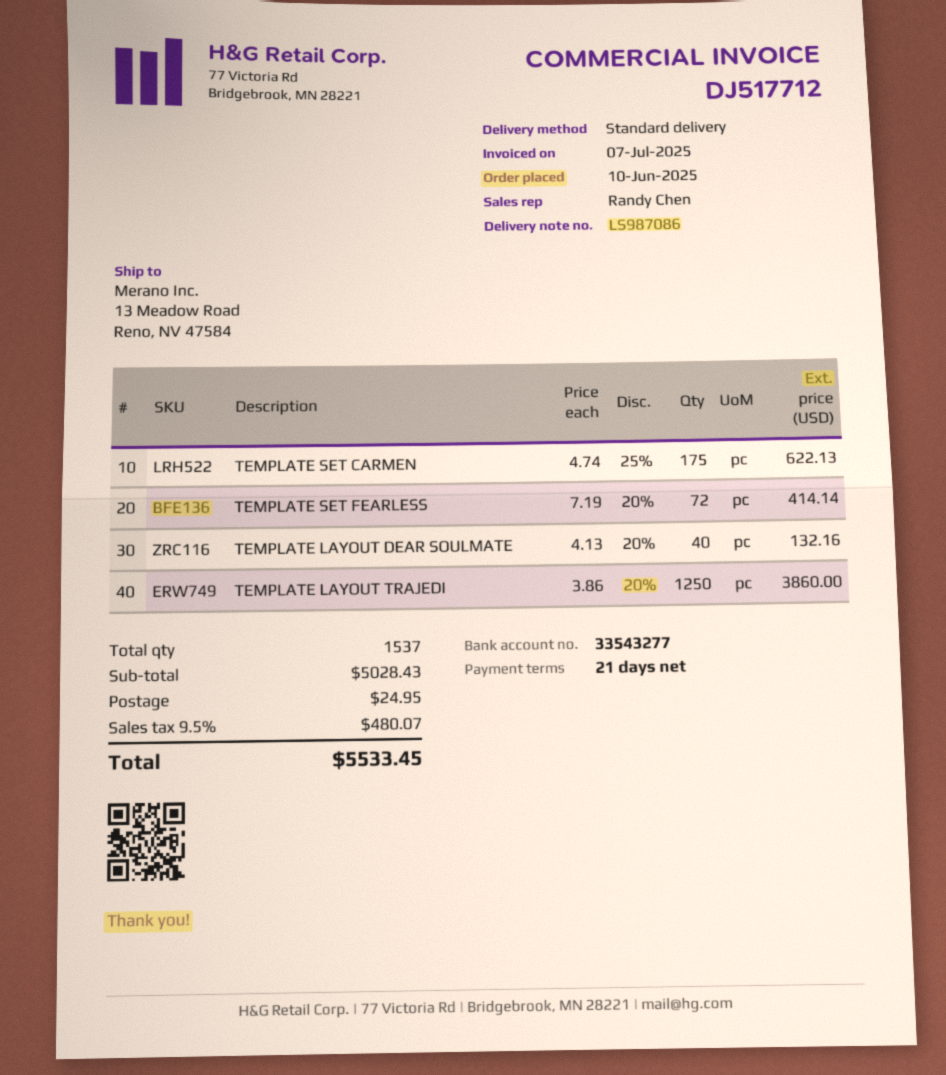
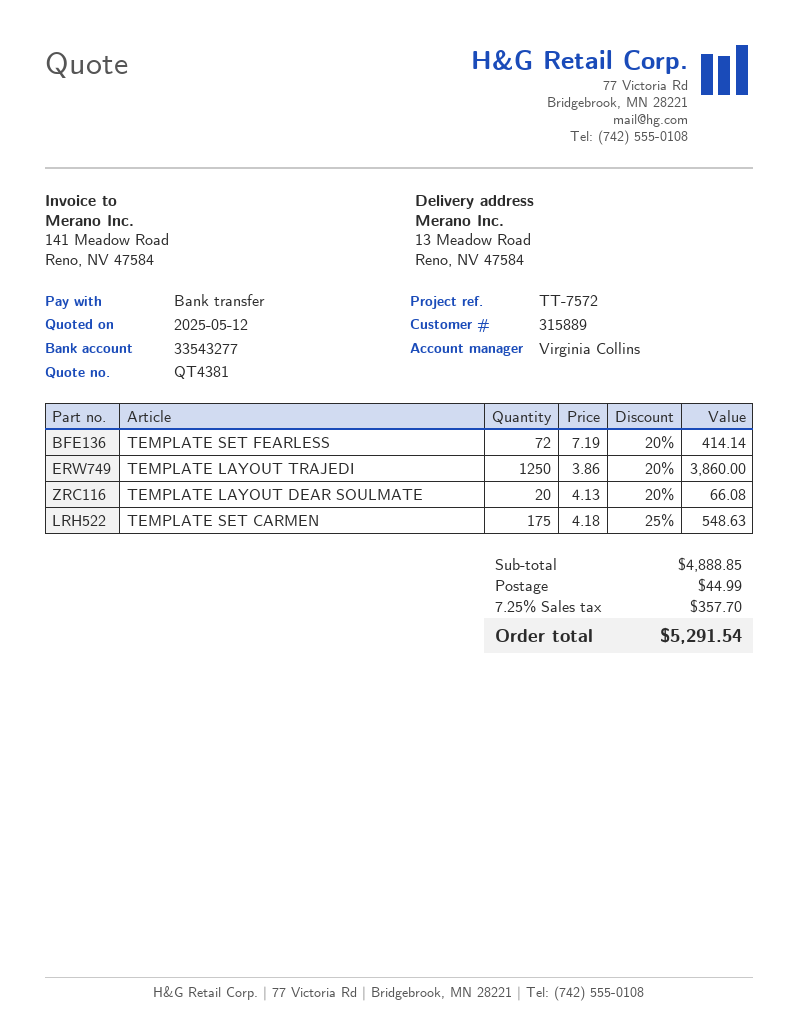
sales rep: Randy Chen -> Virginia Collins
TEMPLATE SET CARMEN: 175 x 4.74 - 25% = 622.13 -> 175 x 4.18 - 25% = 548.63
TEMPLATE LAYOUT DEAR SOULMATE: 40 x 4.13 - 20% = 132.16 -> 20 x 4.13 - 20% = 66.08
subtotal: 5028.43 -> 4888.85
shipping: 24.95 -> 44.99
tax: 9.5% = 480.07 -> 7.25% = 357.70
total: 5533.45 -> 5291.54

